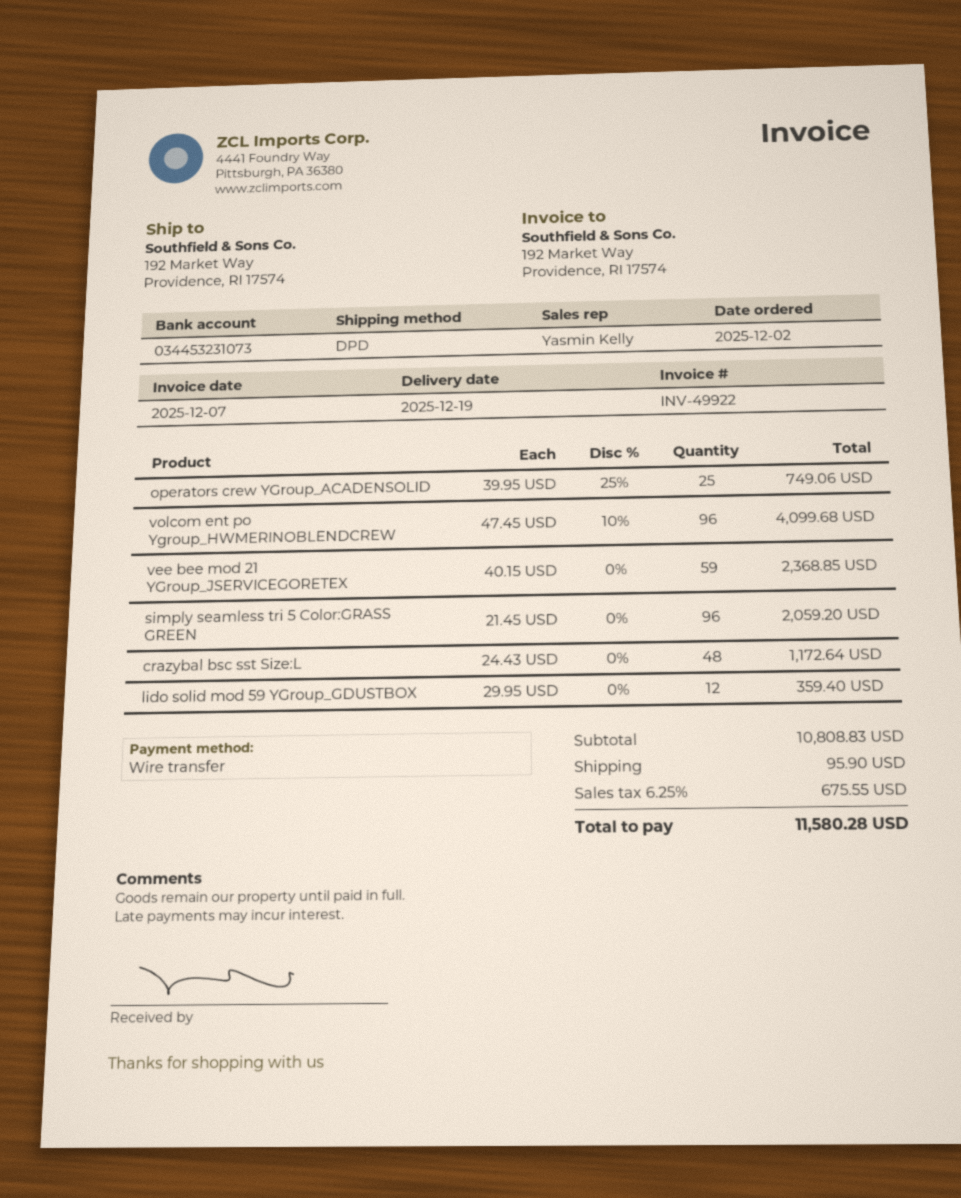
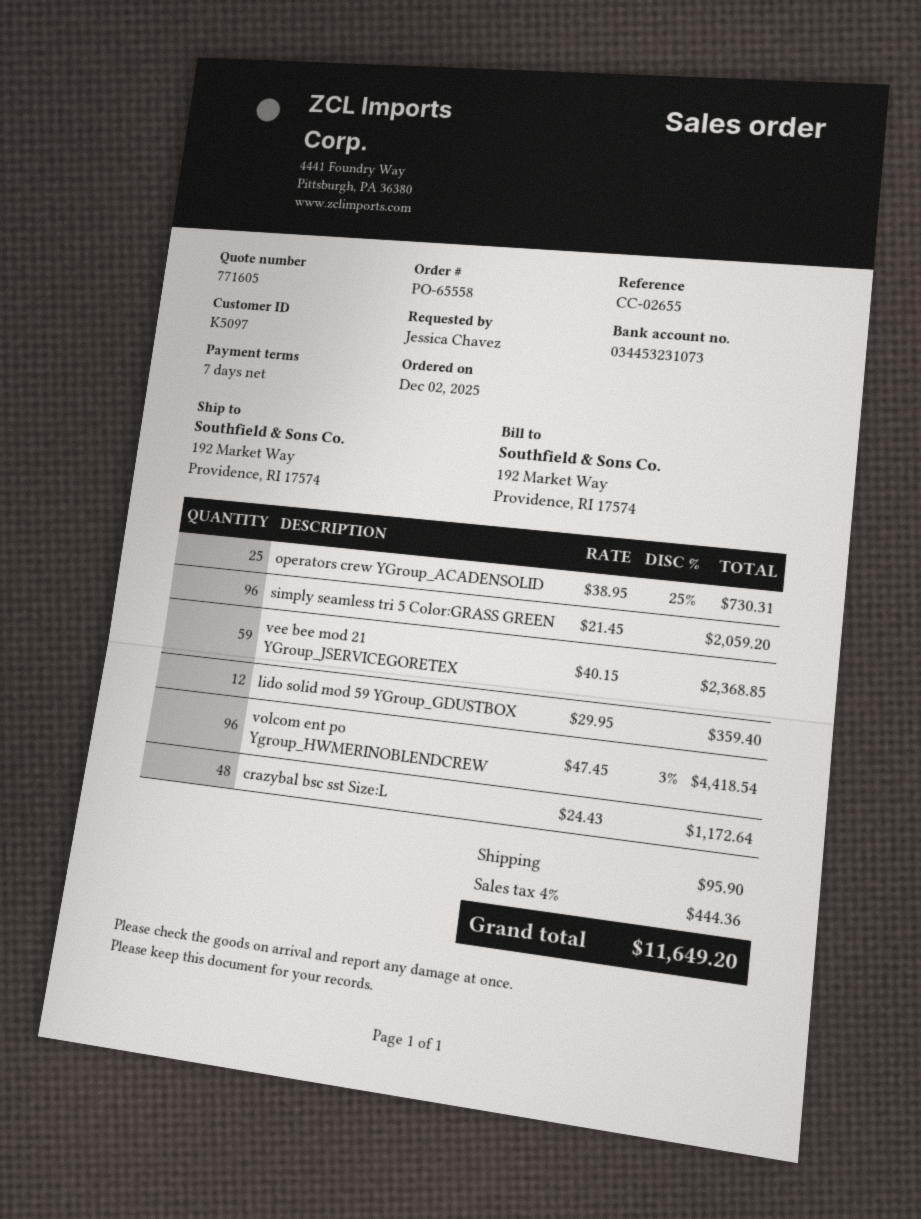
operators crew YGroup_ACADENSOLID: 25 x 39.95 - 25% = 749.06 -> 25 x 38.95 - 25% = 730.31
volcom ent po Ygroup_HWMERINOBLENDCREW: 96 x 47.45 - 10% = 4099.68 -> 96 x 47.45 - 3% = 4418.54
tax: 6.25% = 675.55 -> 4% = 444.36
total: 11580.28 -> 11649.20

